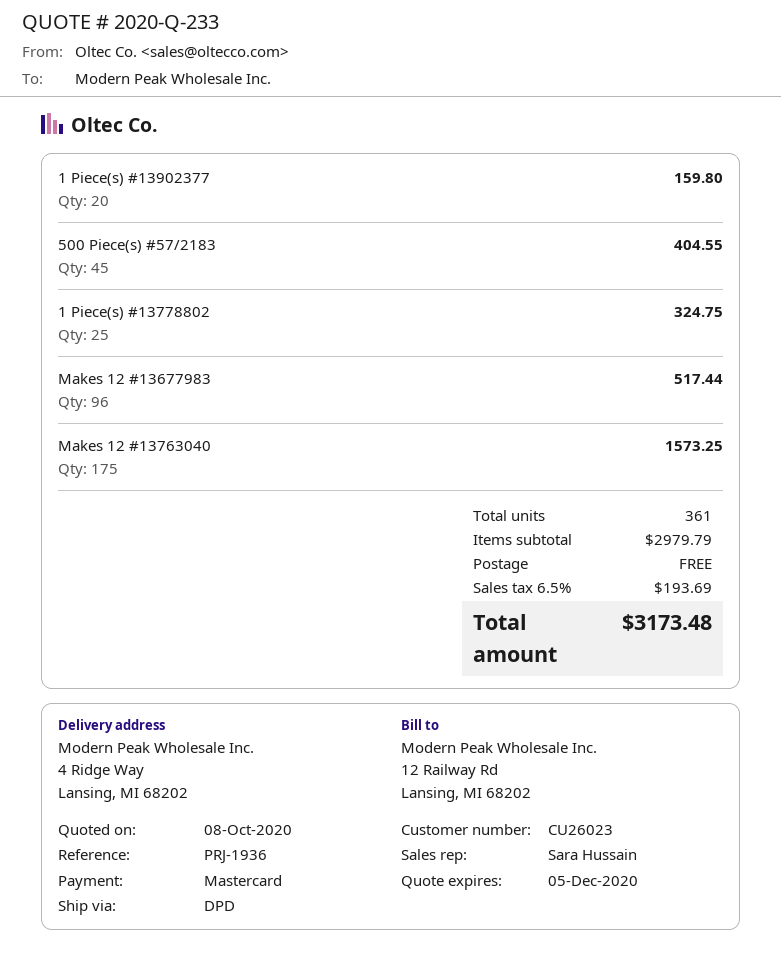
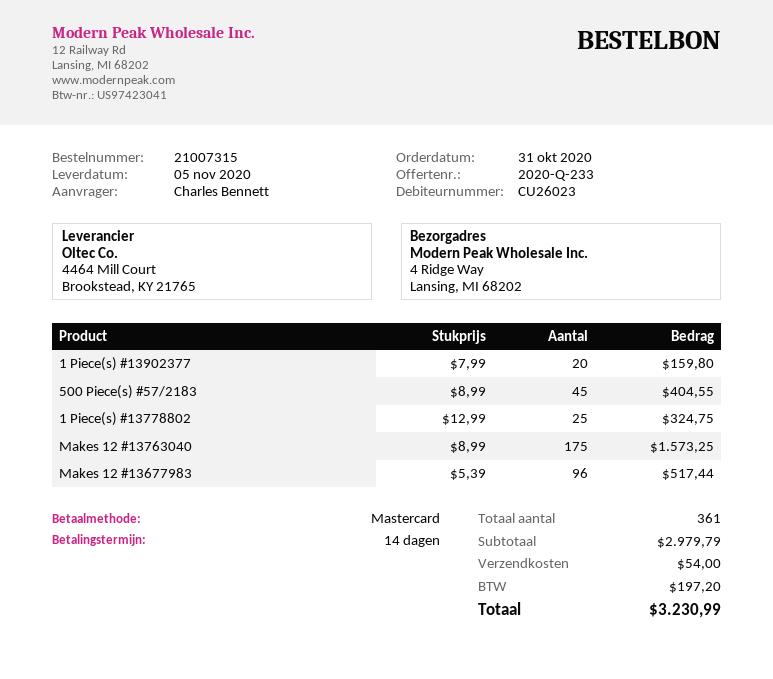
shipping: 0.00 -> 54.00
tax: 193.69 -> 197.20
total: 3173.48 -> 3230.99

